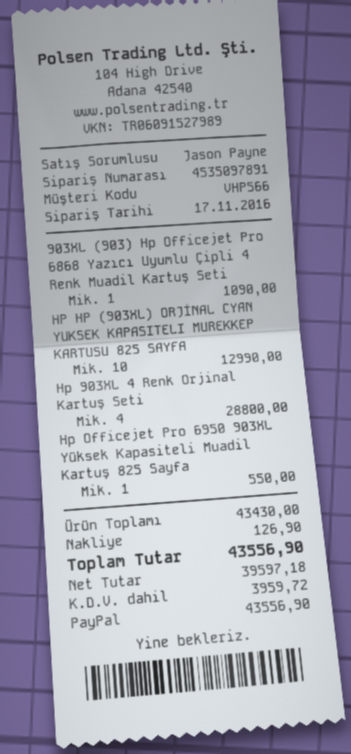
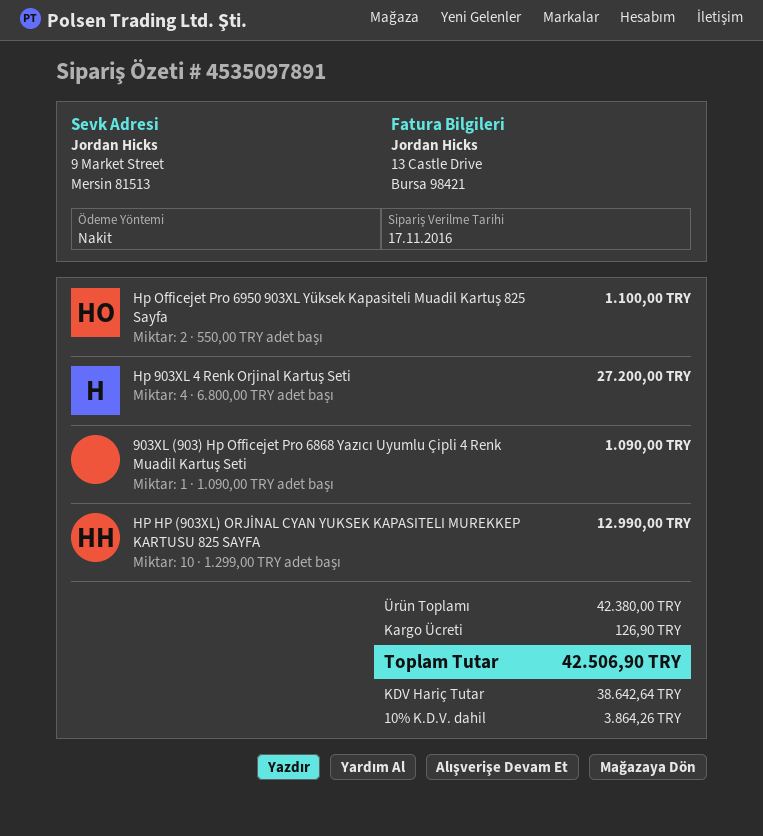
payment method: PayPal -> cash
Hp 903XL 4 Renk Orjinal Kartuş Seti: 4 for 28800.00 -> 4 for 27200.00
Hp Officejet Pro 6950 903XL Yüksek Kapasiteli Muadil Kartuş 825 Sayfa: 1 for 550.00 -> 2 for 1100.00
subtotal: 43430.00 -> 42380.00
net: 39597.18 -> 38642.64
tax: 3959.72 -> 3864.26
total: 43556.90 -> 42506.90

